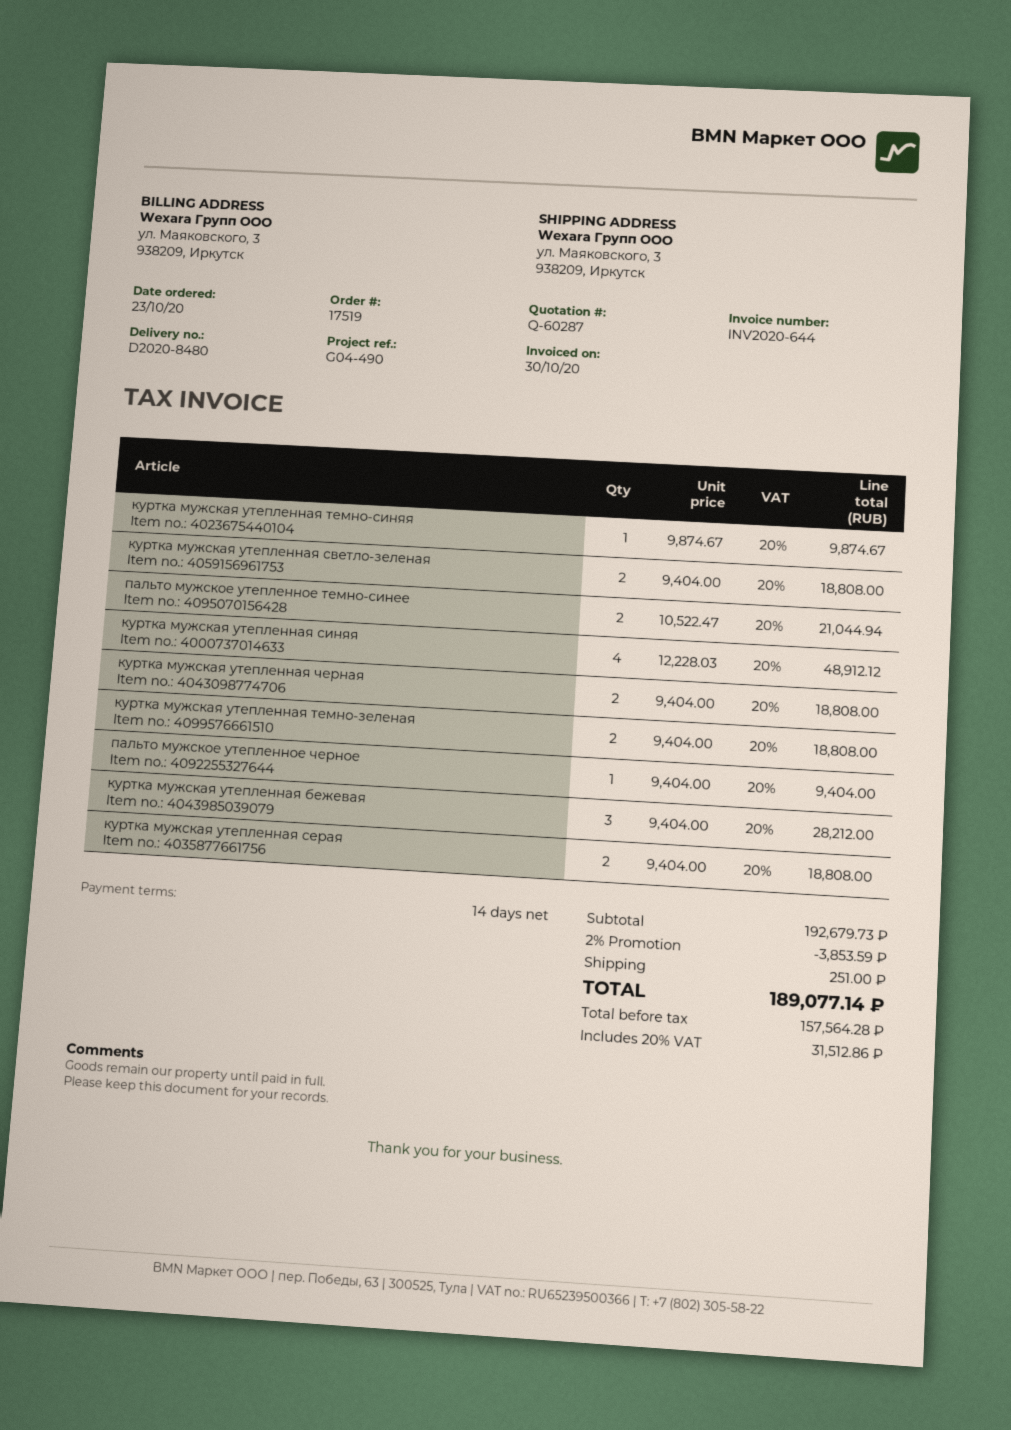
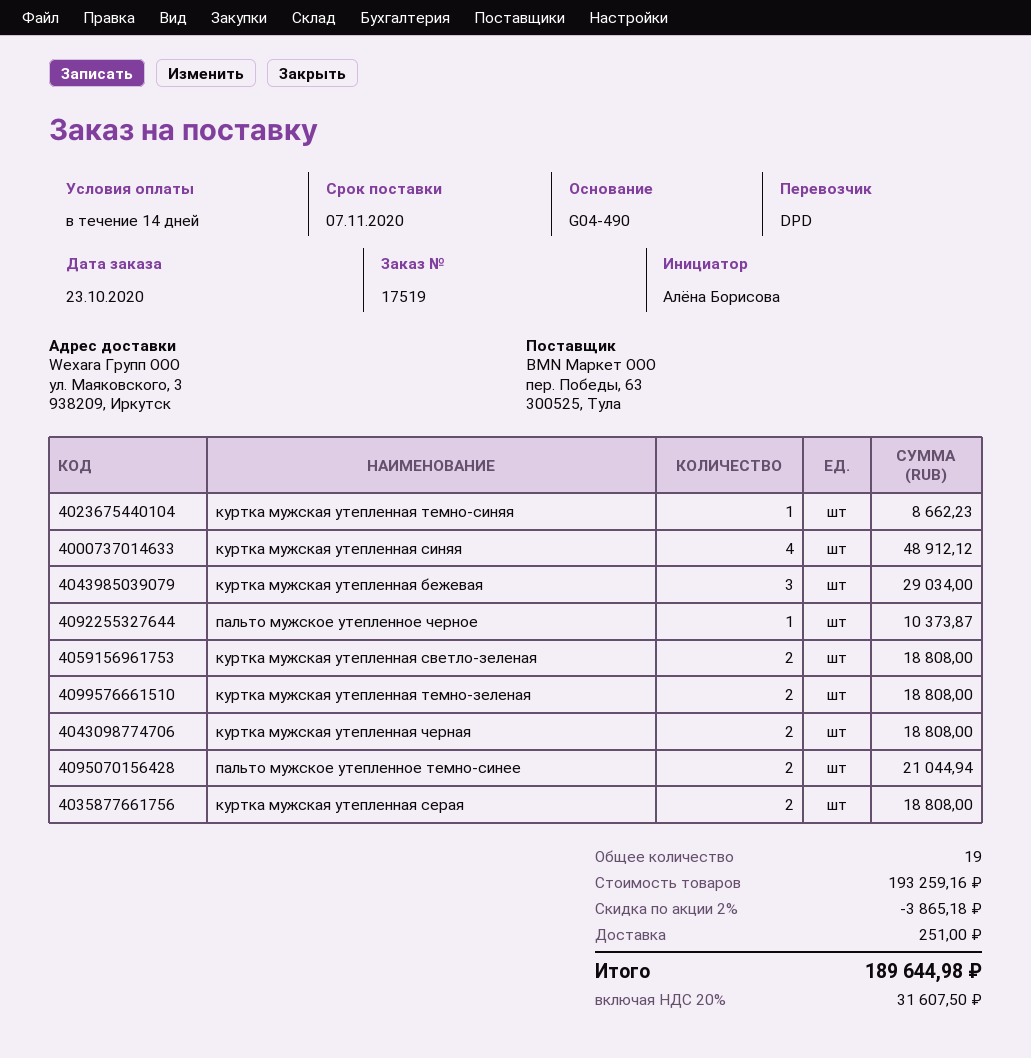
куртка мужская утепленная темно-синяя: 1 for 9874.67 -> 1 for 8662.23
пальто мужское утепленное черное: 1 for 9404.00 -> 1 for 10373.87
куртка мужская утепленная бежевая: 3 for 28212.00 -> 3 for 29034.00
subtotal: 192679.73 -> 193259.16
discount: 2% = 3853.59 -> 2% = 3865.18
tax: 20% = 31512.86 -> 20% = 31607.50
total: 189077.14 -> 189644.98

